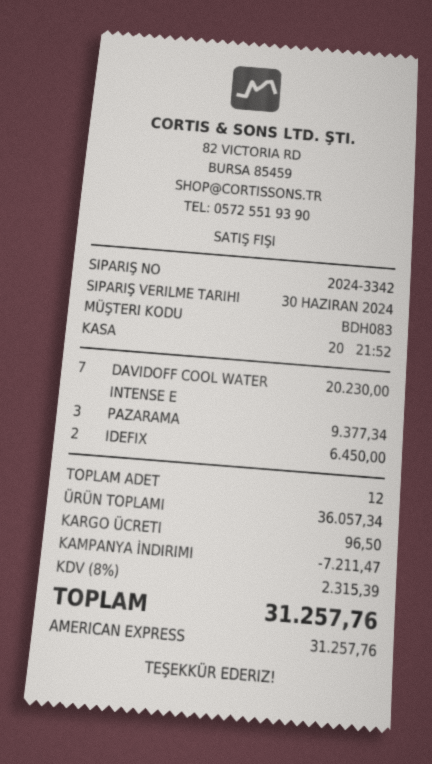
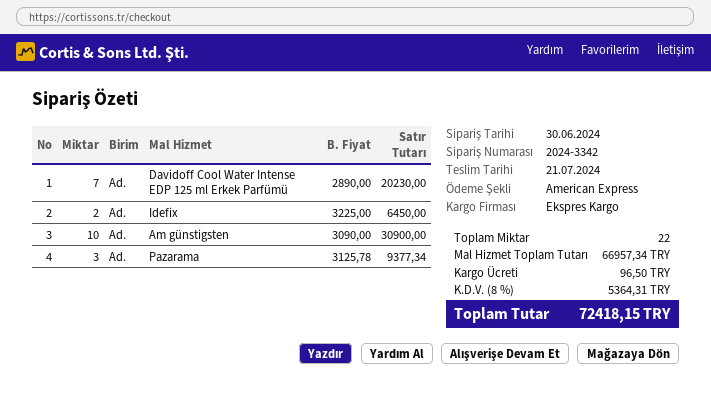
Am günstigsten: none -> 10 for 30900.00
total quantity: 12 -> 22
subtotal: 36057.34 -> 66957.34
discount: 7211.47 -> none
tax: 8% = 2315.39 -> 8% = 5364.31
total: 31257.76 -> 72418.15

